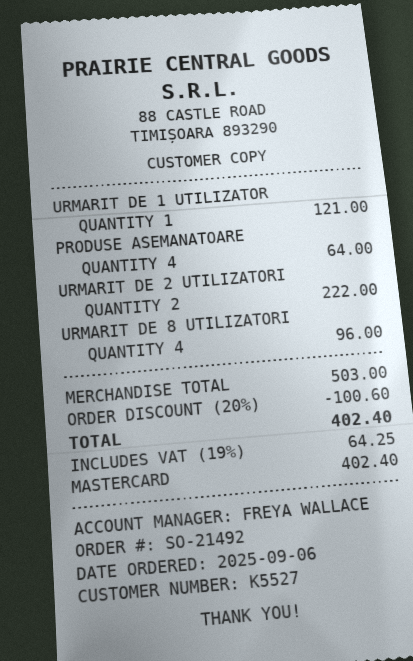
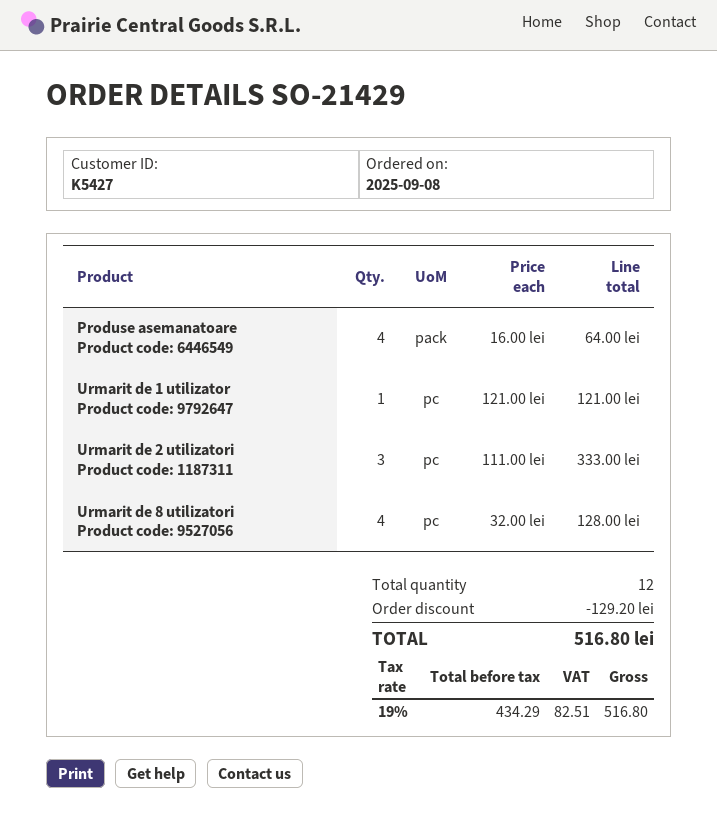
order number: SO-21492 -> SO-21429
order date: 2025-09-06 -> 2025-09-08
customer number: K5527 -> K5427
URMARIT DE 2 UTILIZATORI: 2 for 222.00 -> 3 for 333.00
URMARIT DE 8 UTILIZATORI: 4 for 96.00 -> 4 for 128.00
discount: 100.60 -> 129.20
tax: 19% = 64.25 -> 19% = 82.51
total: 402.40 -> 516.80

